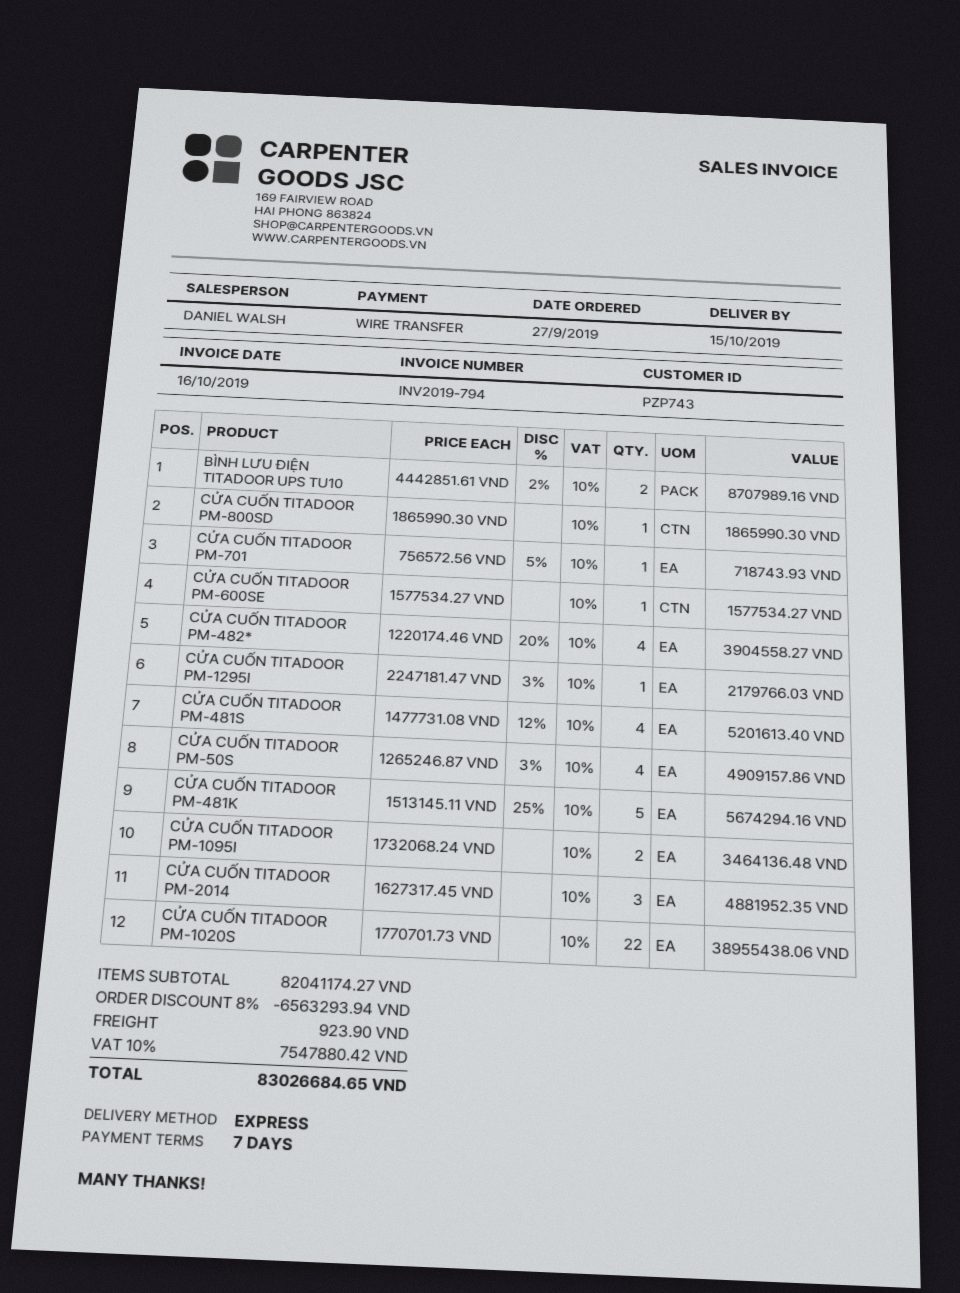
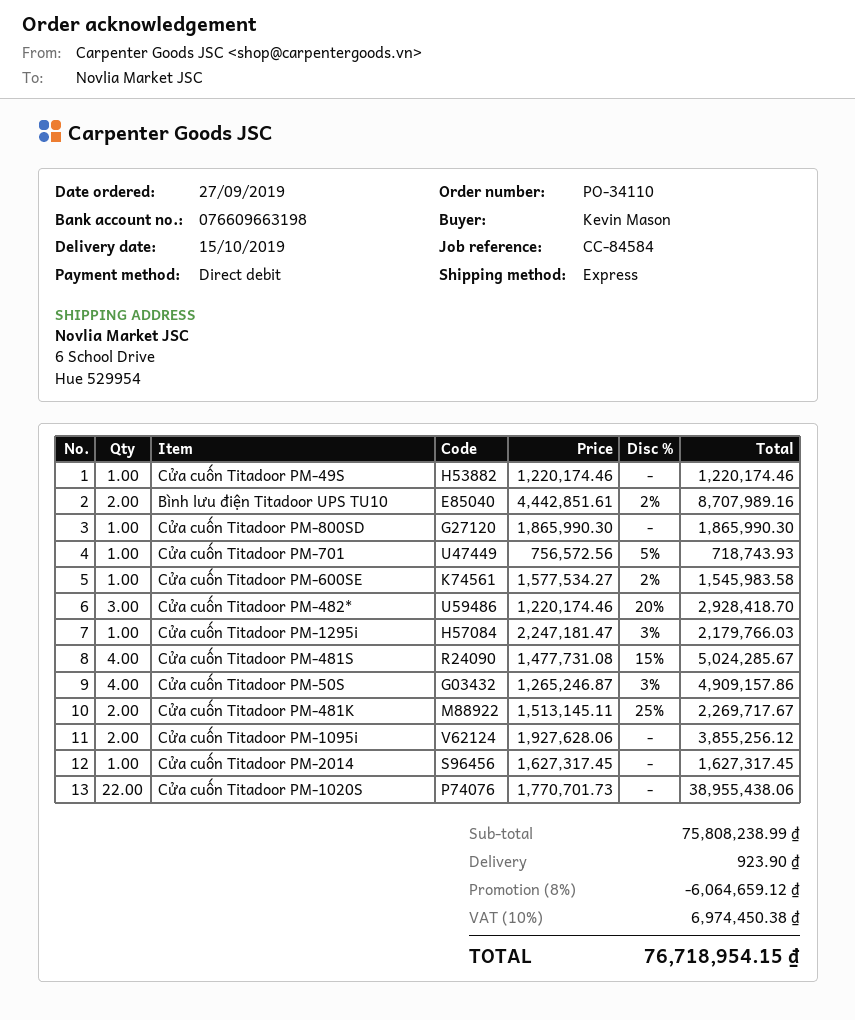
payment method: bank transfer -> direct debit
CỬA CUỐN TITADOOR PM-600SE: 1 x 1577534.27 = 1577534.27 -> 1 x 1577534.27 - 2% = 1545983.58
CỬA CUỐN TITADOOR PM-482*: 4 x 1220174.46 - 20% = 3904558.27 -> 3 x 1220174.46 - 20% = 2928418.70
CỬA CUỐN TITADOOR PM-481S: 4 x 1477731.08 - 12% = 5201613.40 -> 4 x 1477731.08 - 15% = 5024285.67
CỬA CUỐN TITADOOR PM-481K: 5 x 1513145.11 - 25% = 5674294.16 -> 2 x 1513145.11 - 25% = 2269717.67
CỬA CUỐN TITADOOR PM-1095I: 2 x 1732068.24 = 3464136.48 -> 2 x 1927628.06 = 3855256.12
CỬA CUỐN TITADOOR PM-2014: 3 x 1627317.45 = 4881952.35 -> 1 x 1627317.45 = 1627317.45
Cửa cuốn Titadoor PM-49S: none -> 1 x 1220174.46 = 1220174.46
subtotal: 82041174.27 -> 75808238.99
discount: 8% = 6563293.94 -> 8% = 6064659.12
tax: 10% = 7547880.42 -> 10% = 6974450.38
total: 83026684.65 -> 76718954.15

